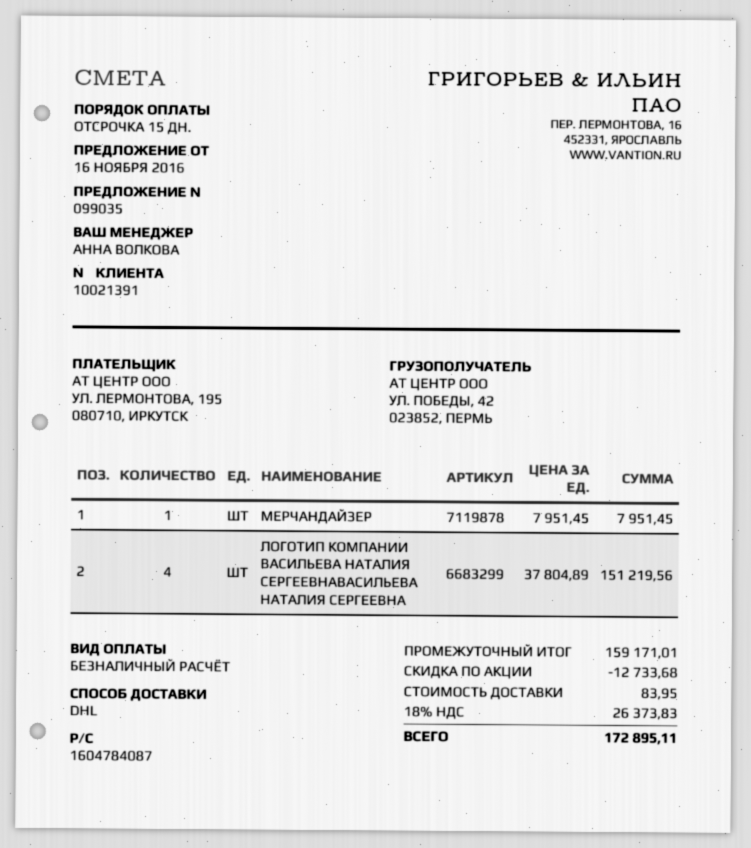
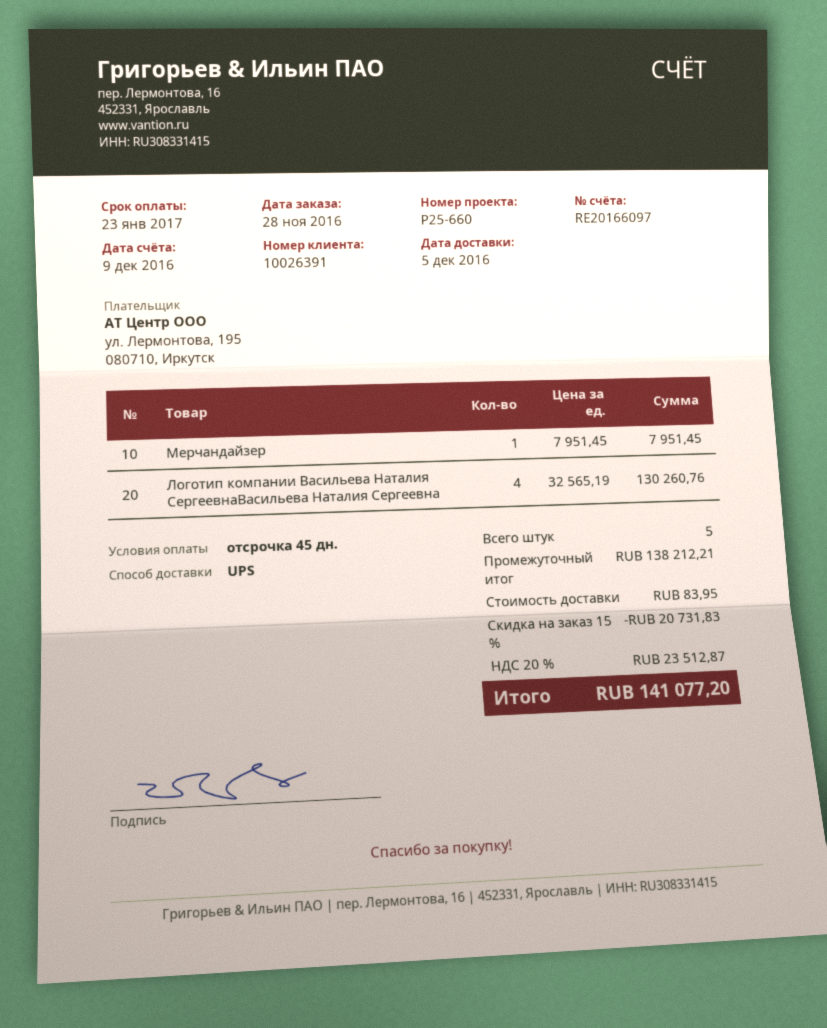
payment terms: 15 days -> 45 days
customer number: 10021391 -> 10026391
shipping method: DHL -> UPS
ЛОГОТИП КОМПАНИИ ВАСИЛЬЕВА НАТАЛИЯ СЕРГЕЕВНАВАСИЛЬЕВА НАТАЛИЯ СЕРГЕЕВНА: 4 x 37804.89 = 151219.56 -> 4 x 32565.19 = 130260.76
subtotal: 159171.01 -> 138212.21
discount: 12733.68 -> 20731.83
tax: 18% = 26373.83 -> 20% = 23512.87
total: 172895.11 -> 141077.20

